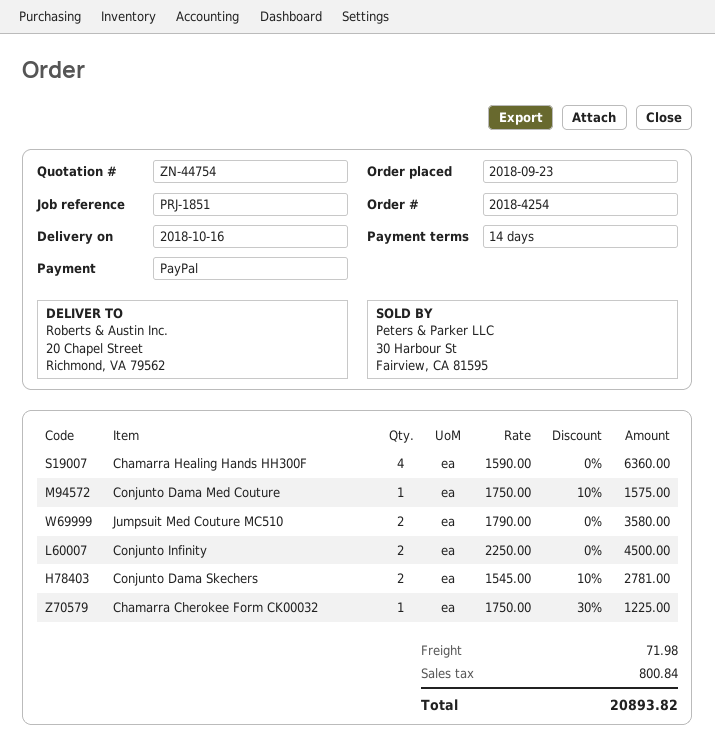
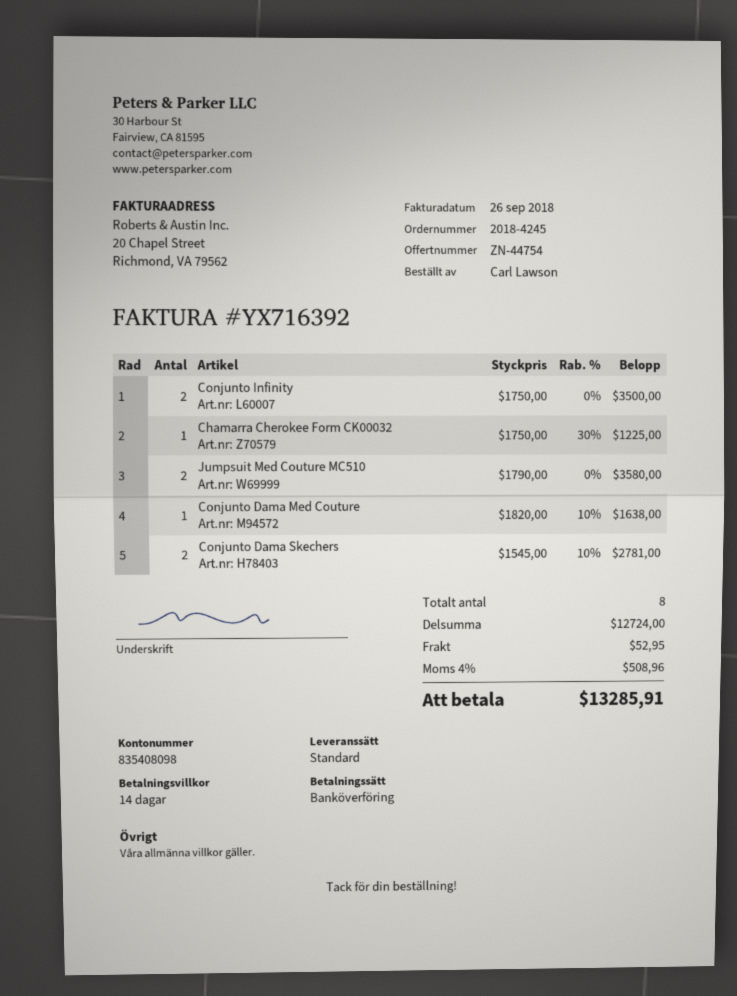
order number: 2018-4254 -> 2018-4245
payment method: PayPal -> bank transfer
Chamarra Healing Hands HH300F: 4 x 1590.00 = 6360.00 -> none
Conjunto Dama Med Couture: 1 x 1750.00 - 10% = 1575.00 -> 1 x 1820.00 - 10% = 1638.00
Conjunto Infinity: 2 x 2250.00 = 4500.00 -> 2 x 1750.00 = 3500.00
shipping: 71.98 -> 52.95
tax: 800.84 -> 508.96
total: 20893.82 -> 13285.91

